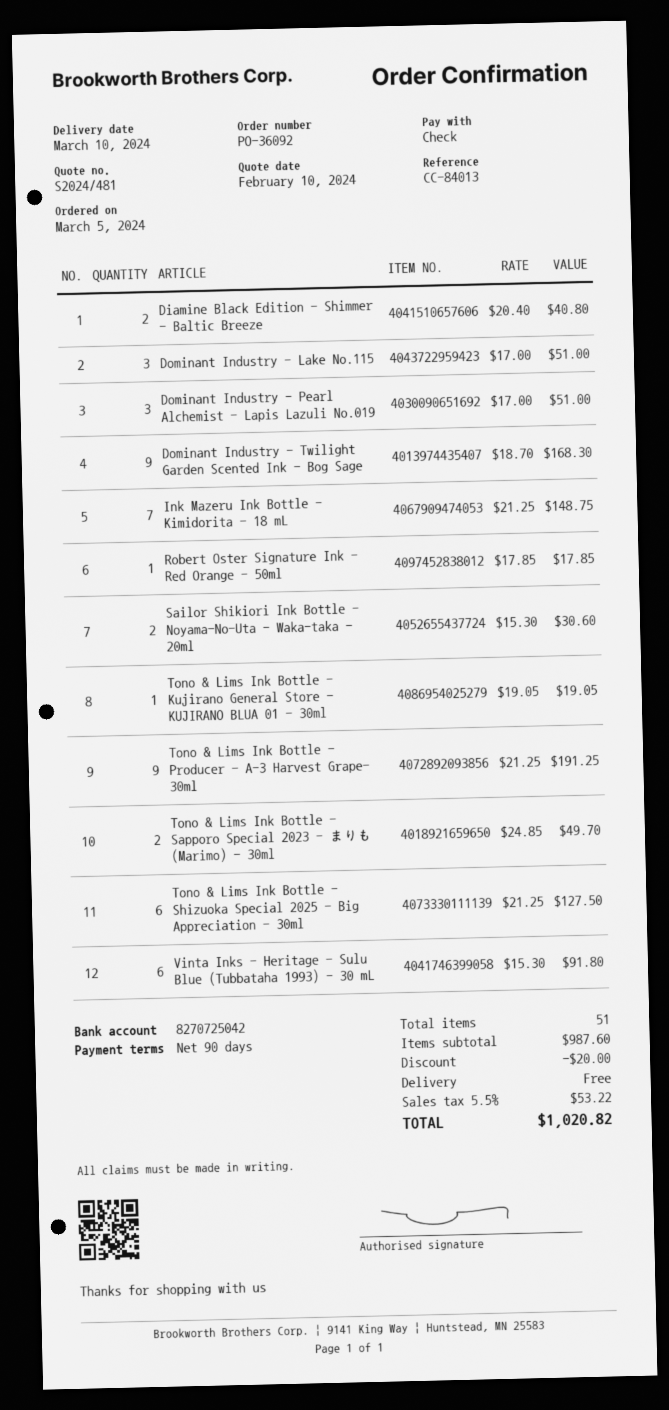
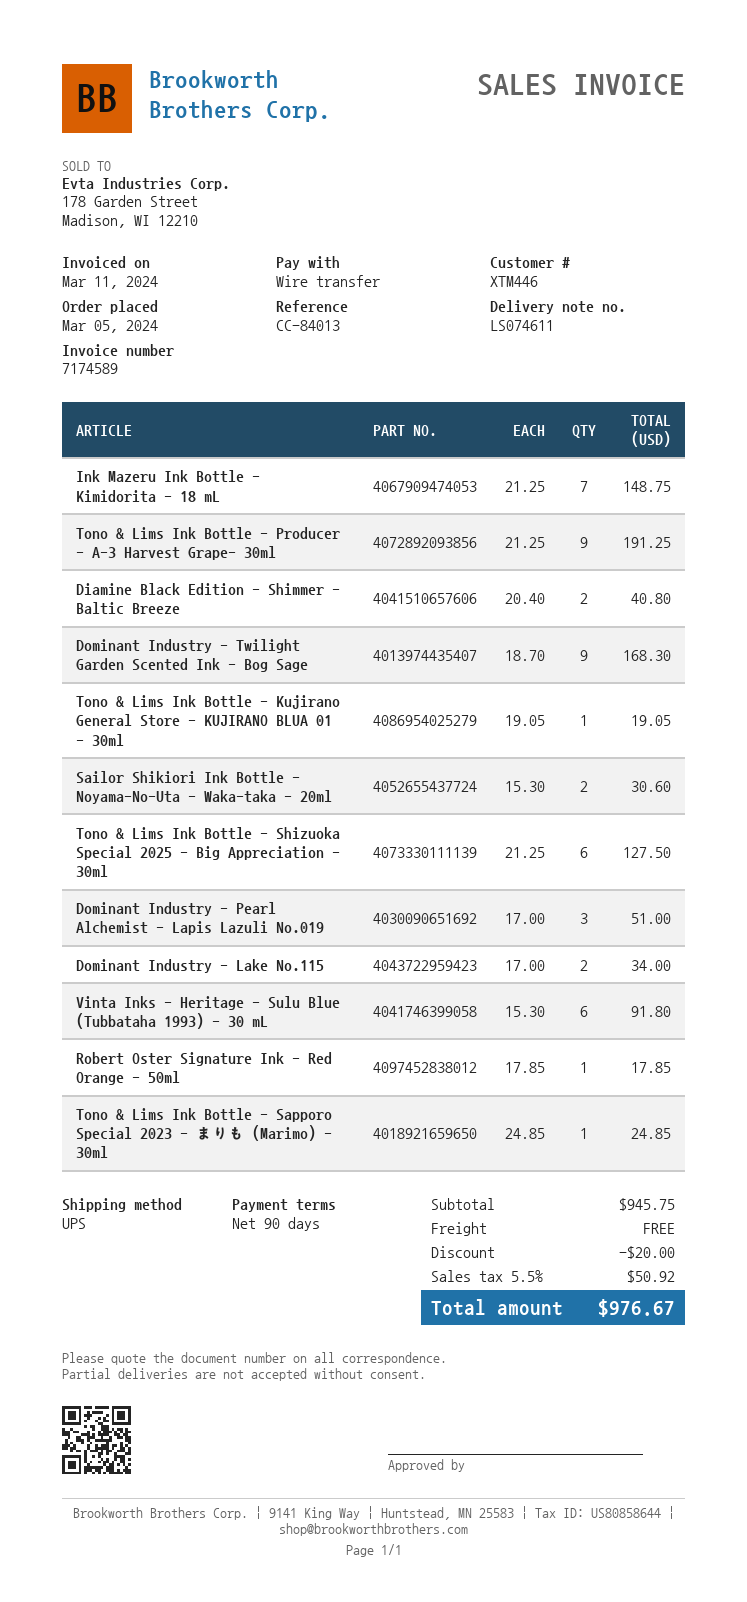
payment method: cheque -> bank transfer
Dominant Industry - Lake No.115: 3 x 17.00 = 51.00 -> 2 x 17.00 = 34.00
Tono & Lims Ink Bottle - Sapporo Special 2023 - まりも (Marimo) - 30ml: 2 x 24.85 = 49.70 -> 1 x 24.85 = 24.85
subtotal: 987.60 -> 945.75
tax: 5.5% = 53.22 -> 5.5% = 50.92
total: 1020.82 -> 976.67

